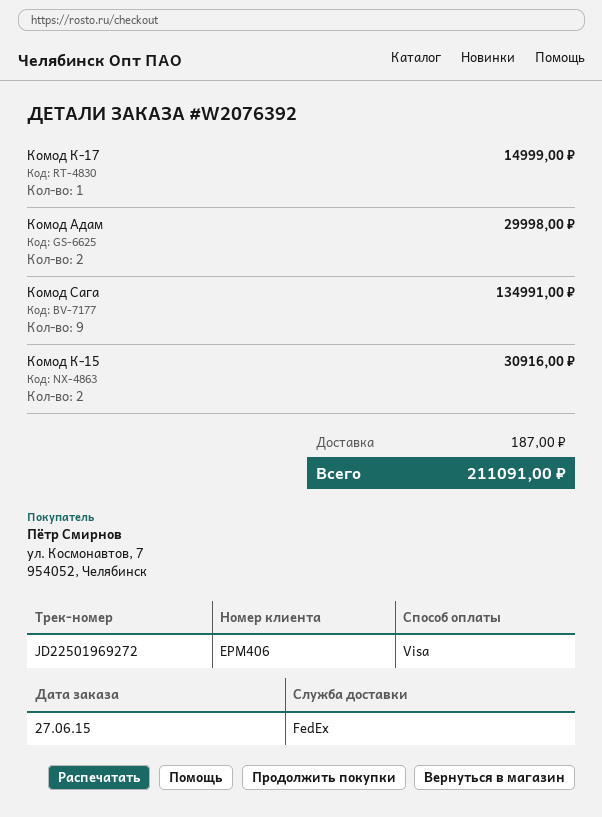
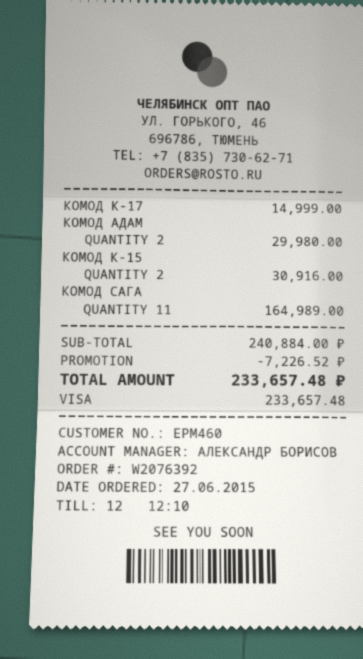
customer number: EPM406 -> EPM460
Комод Адам: 2 for 29998.00 -> 2 for 29980.00
Комод Сага: 9 for 134991.00 -> 11 for 164989.00
discount: none -> 7226.52
shipping: 187.00 -> none
total: 211091.00 -> 233657.48

